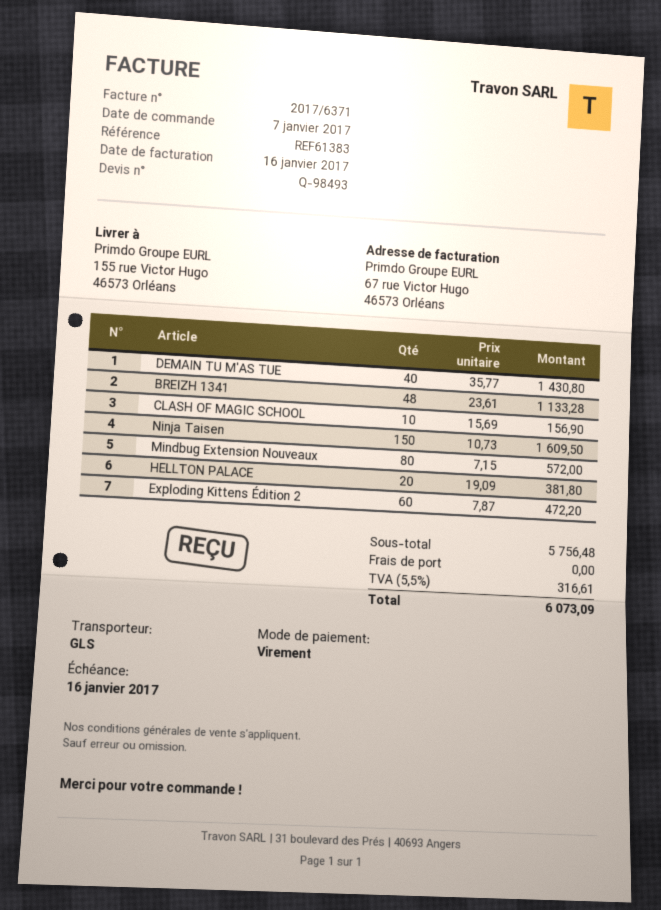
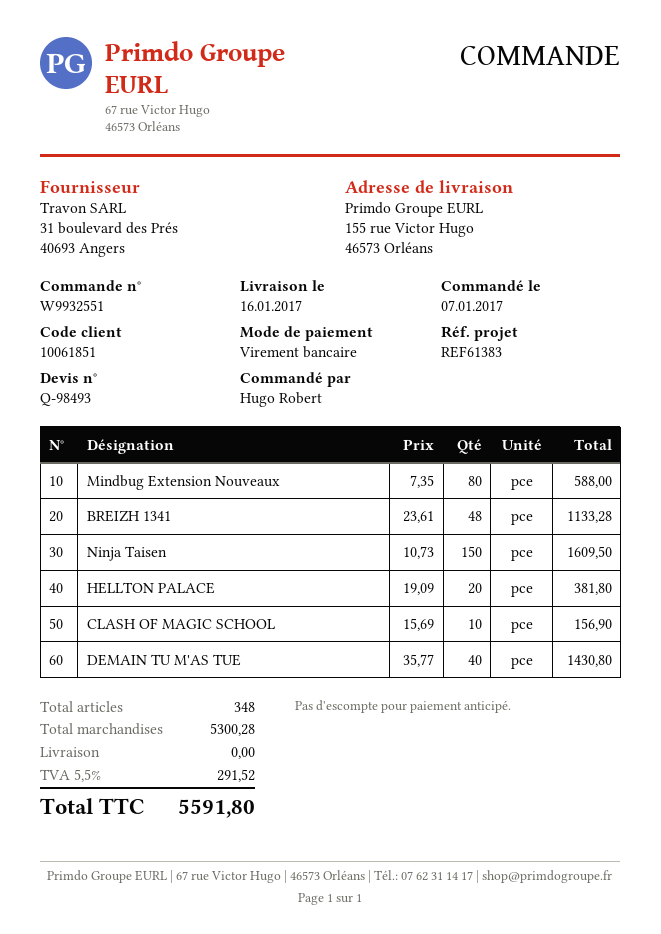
Mindbug Extension Nouveaux: 80 x 7.15 = 572.00 -> 80 x 7.35 = 588.00
Exploding Kittens Édition 2: 60 x 7.87 = 472.20 -> none
subtotal: 5756.48 -> 5300.28
tax: 5.5% = 316.61 -> 5.5% = 291.52
total: 6073.09 -> 5591.80

